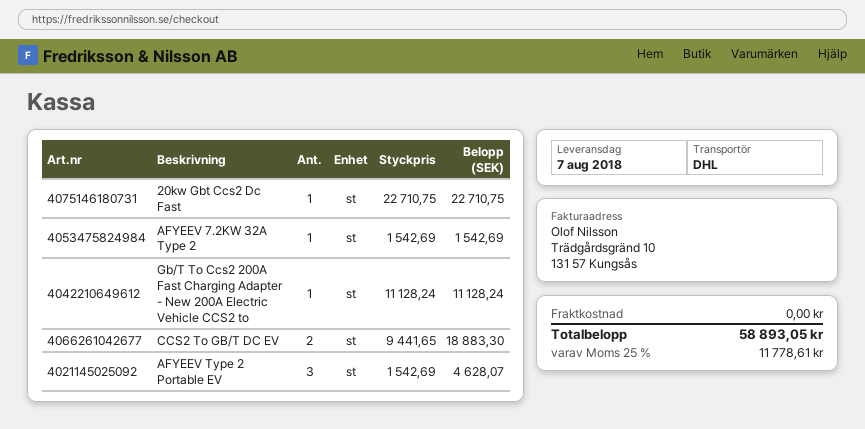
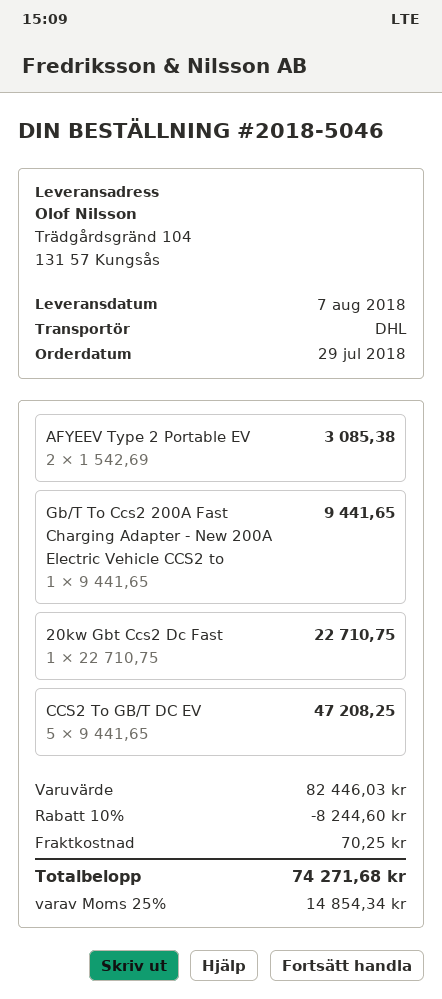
AFYEEV 7.2KW 32A Type 2: 1 x 1542.69 = 1542.69 -> none
Gb/T To Ccs2 200A Fast Charging Adapter - New 200A Electric Vehicle CCS2 to: 1 x 11128.24 = 11128.24 -> 1 x 9441.65 = 9441.65
CCS2 To GB/T DC EV: 2 x 9441.65 = 18883.30 -> 5 x 9441.65 = 47208.25
AFYEEV Type 2 Portable EV: 3 x 1542.69 = 4628.07 -> 2 x 1542.69 = 3085.38
discount: none -> 10% = 8244.60
shipping: 0.00 -> 70.25
tax: 25% = 11778.61 -> 25% = 14854.34
total: 58893.05 -> 74271.68

